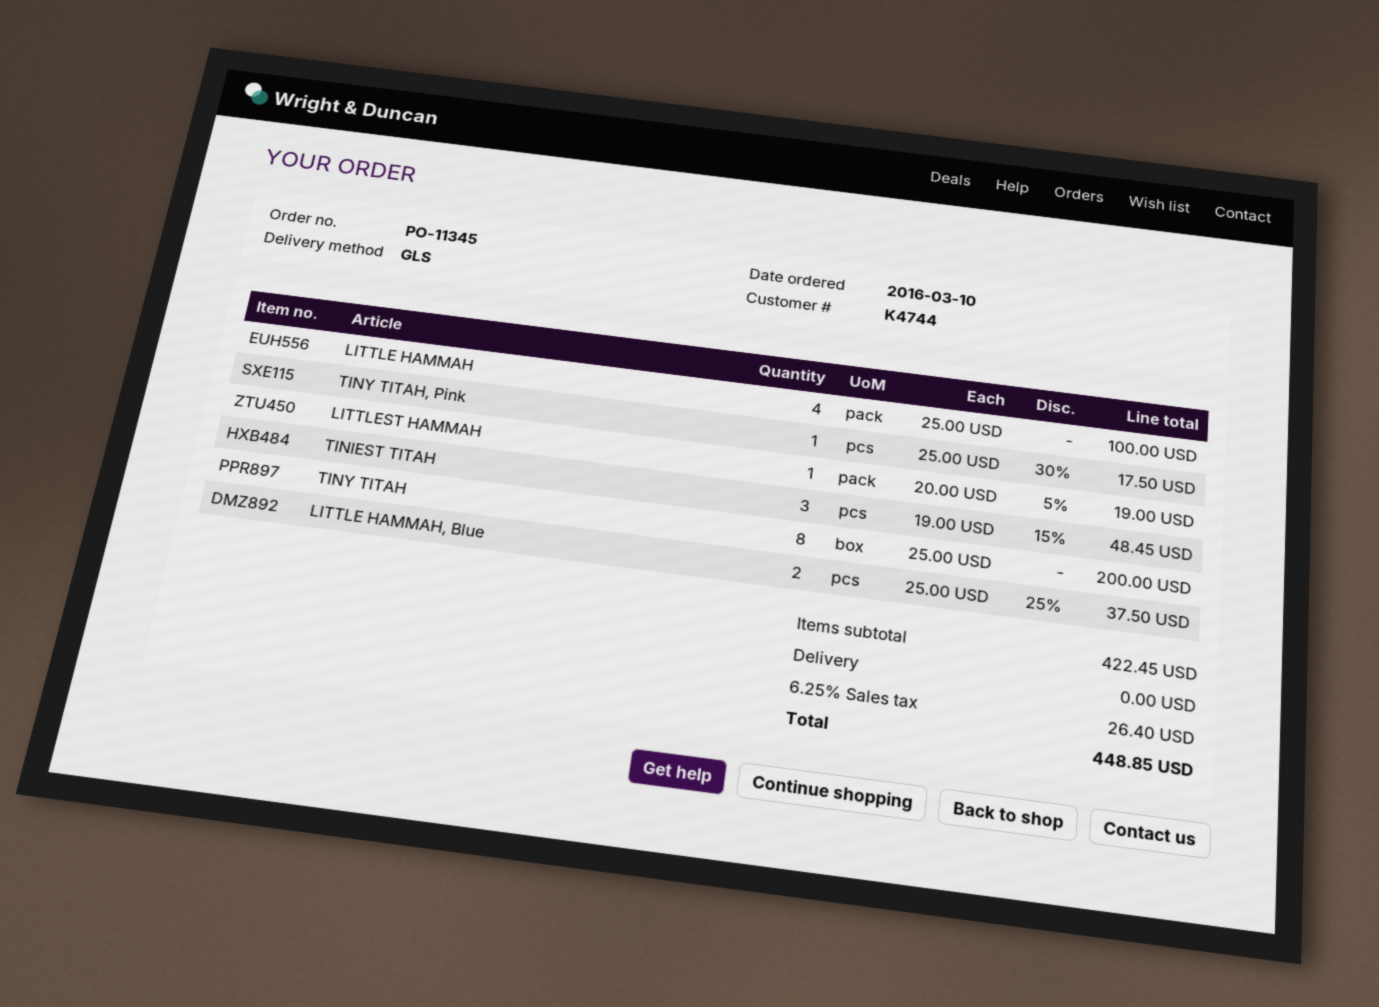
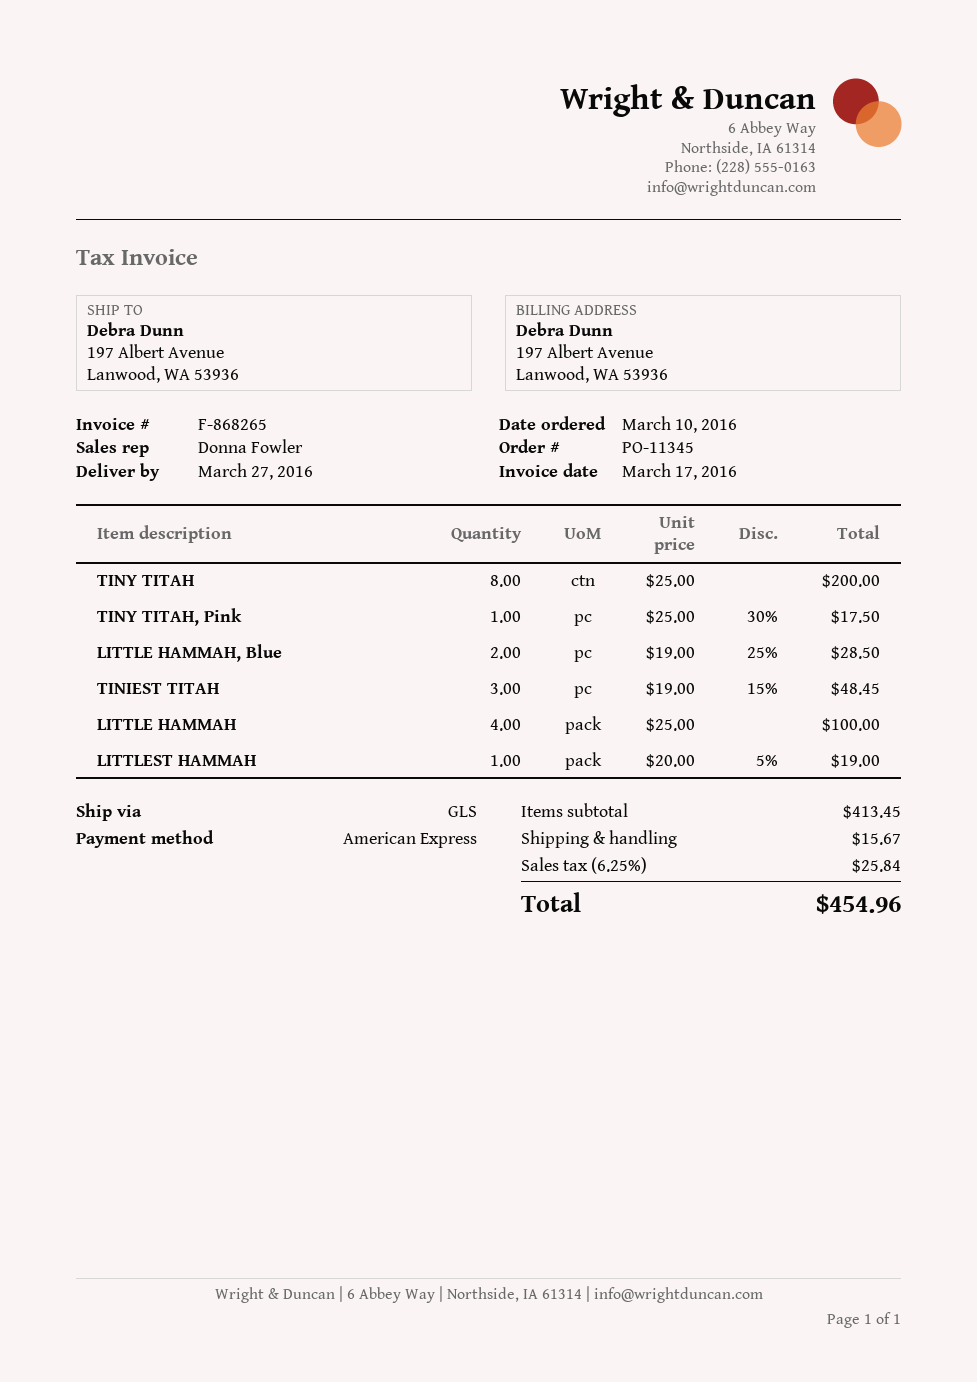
LITTLE HAMMAH, Blue: 2 x 25.00 - 25% = 37.50 -> 2 x 19.00 - 25% = 28.50
subtotal: 422.45 -> 413.45
shipping: 0.00 -> 15.67
tax: 6.25% = 26.40 -> 6.25% = 25.84
total: 448.85 -> 454.96

